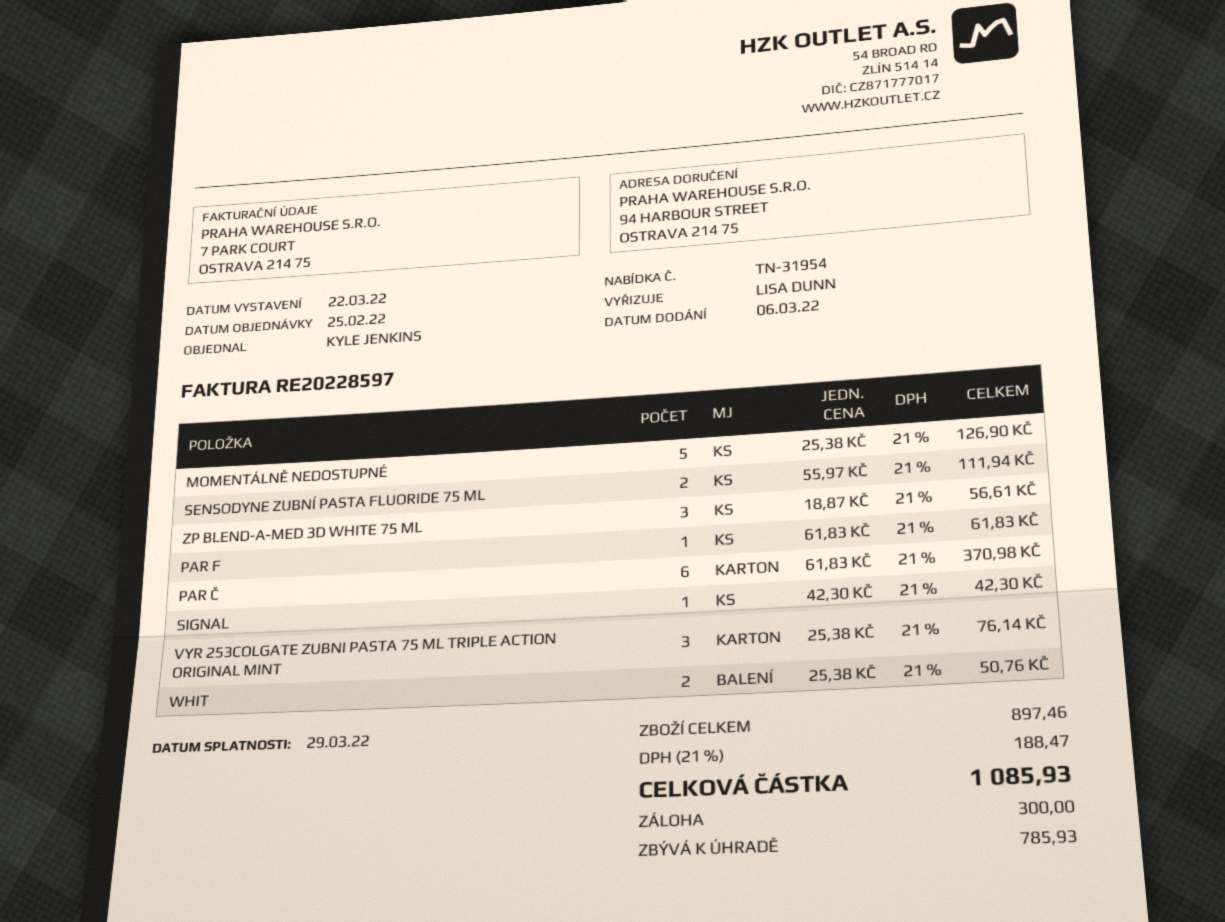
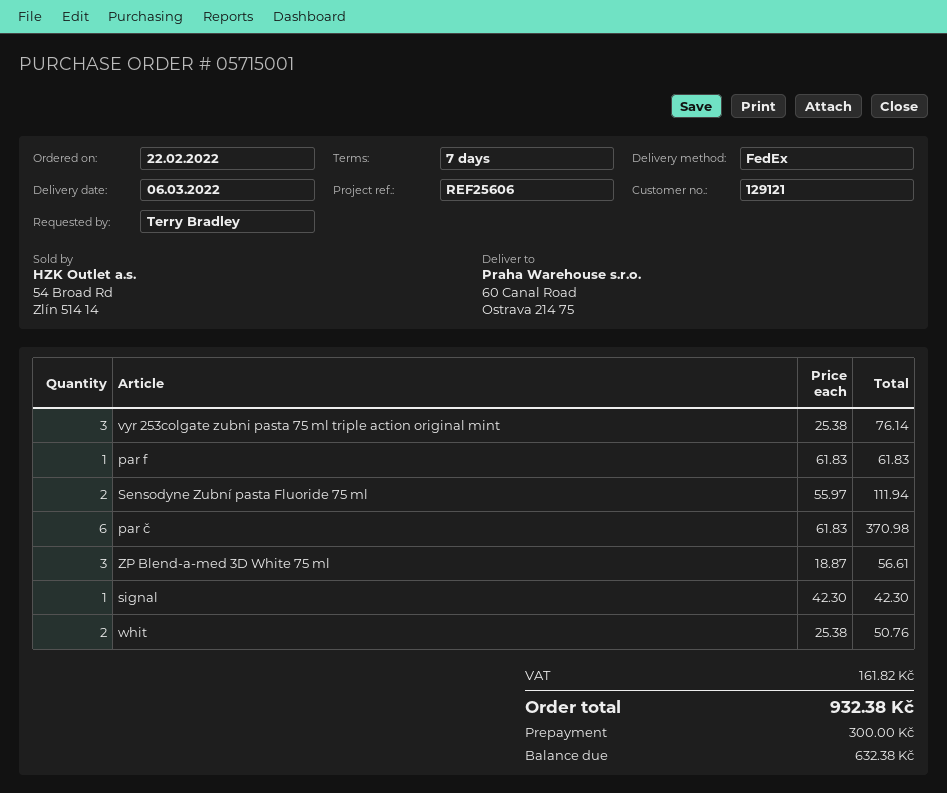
order date: 2022-02-25 -> 2022-02-22
ordered by: KYLE JENKINS -> Terry Bradley
ship to: 94 HARBOUR STREET, OSTRAVA 214 75 -> 60 Canal Road, Ostrava 214 75
MOMENTÁLNĚ NEDOSTUPNÉ: 5 x 25.38 = 126.90 -> none
tax: 188.47 -> 161.82
total: 1085.93 -> 932.38
balance: 785.93 -> 632.38

